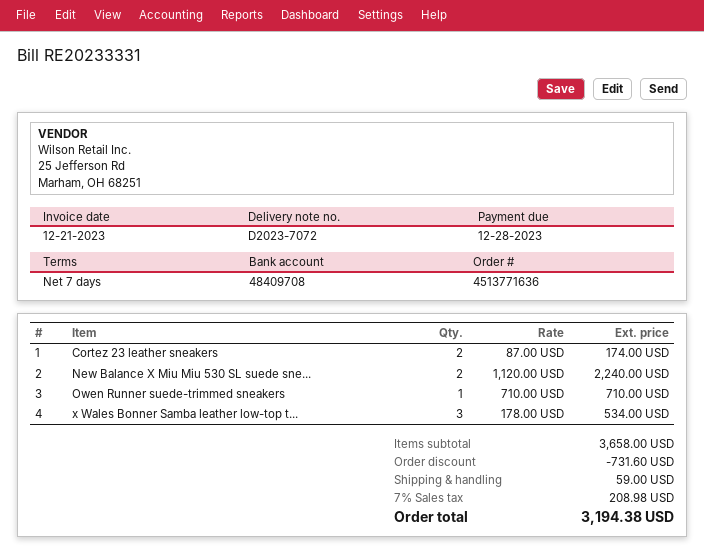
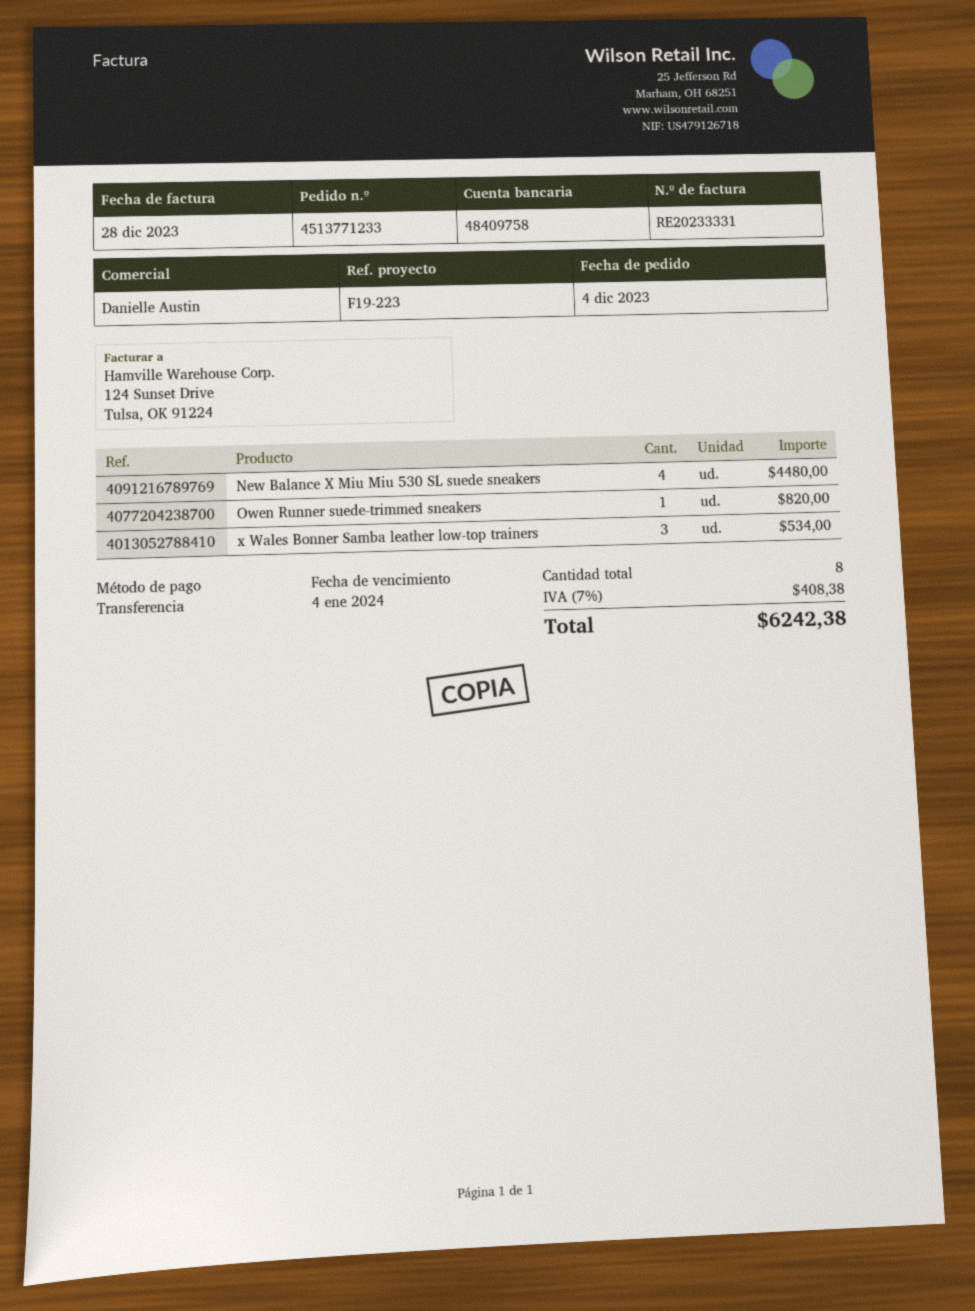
order number: 4513771636 -> 4513771233
invoice date: 2023-12-21 -> 2023-12-28
due date: 2023-12-28 -> 2024-01-04
bank account: 48409708 -> 48409758
Cortez 23 leather sneakers: 2 for 174.00 -> none
New Balance X Miu Miu 530 SL suede sne...: 2 for 2240.00 -> 4 for 4480.00
Owen Runner suede-trimmed sneakers: 1 for 710.00 -> 1 for 820.00
discount: 731.60 -> none
shipping: 59.00 -> none
tax: 7% = 208.98 -> 7% = 408.38
total: 3194.38 -> 6242.38

